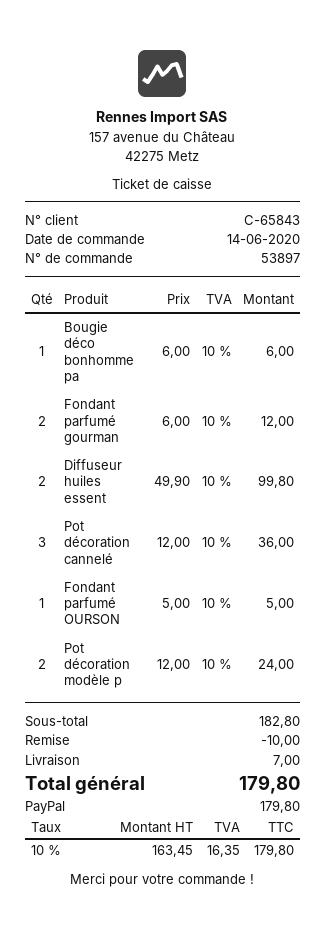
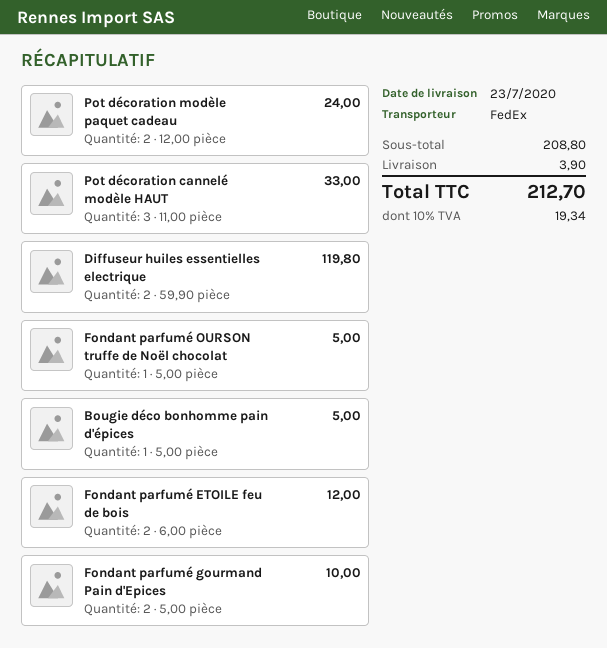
Bougie déco bonhomme pa: 1 x 6.00 = 6.00 -> 1 x 5.00 = 5.00
Fondant parfumé gourman: 2 x 6.00 = 12.00 -> 2 x 5.00 = 10.00
Diffuseur huiles essent: 2 x 49.90 = 99.80 -> 2 x 59.90 = 119.80
Pot décoration cannelé: 3 x 12.00 = 36.00 -> 3 x 11.00 = 33.00
Fondant parfumé ETOILE feu de bois: none -> 2 x 6.00 = 12.00
subtotal: 182.80 -> 208.80
discount: 10.00 -> none
shipping: 7.00 -> 3.90
tax: 10% = 16.35 -> 10% = 19.34
total: 179.80 -> 212.70

